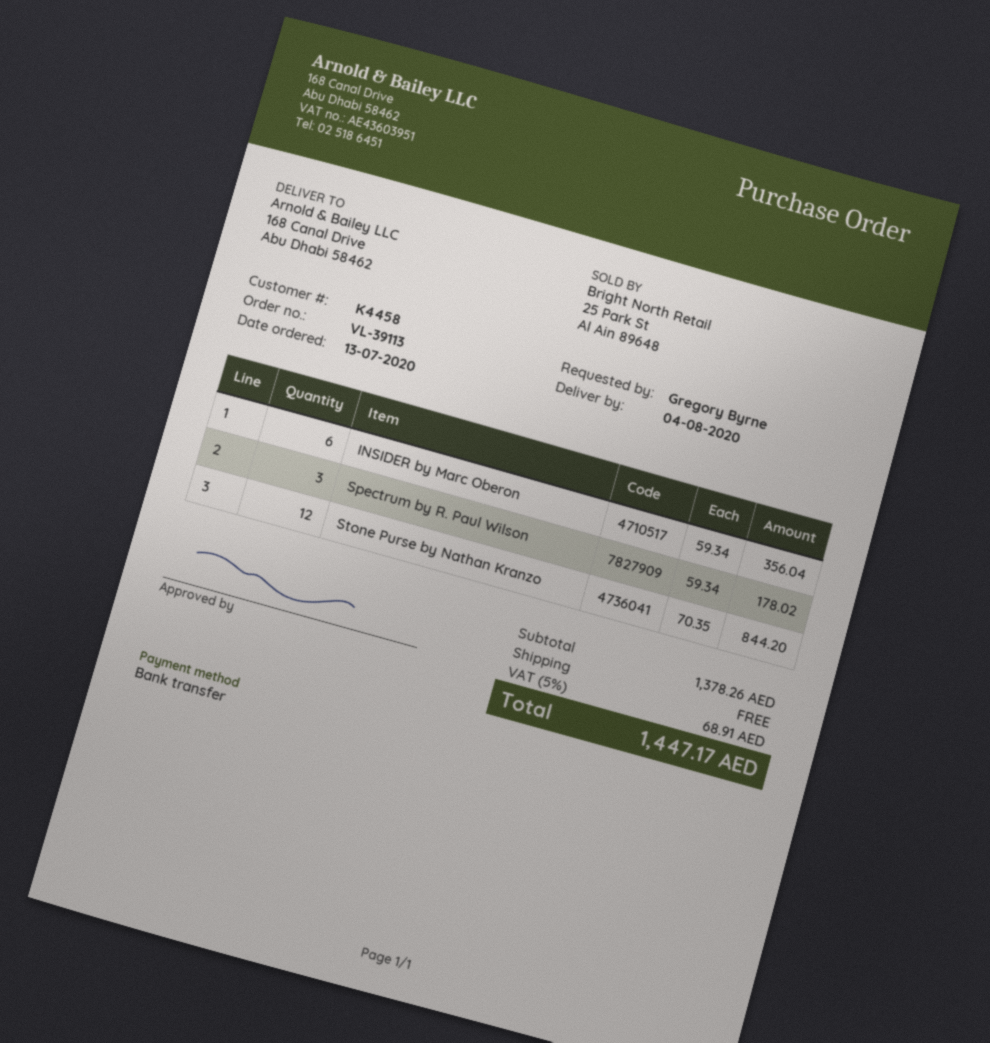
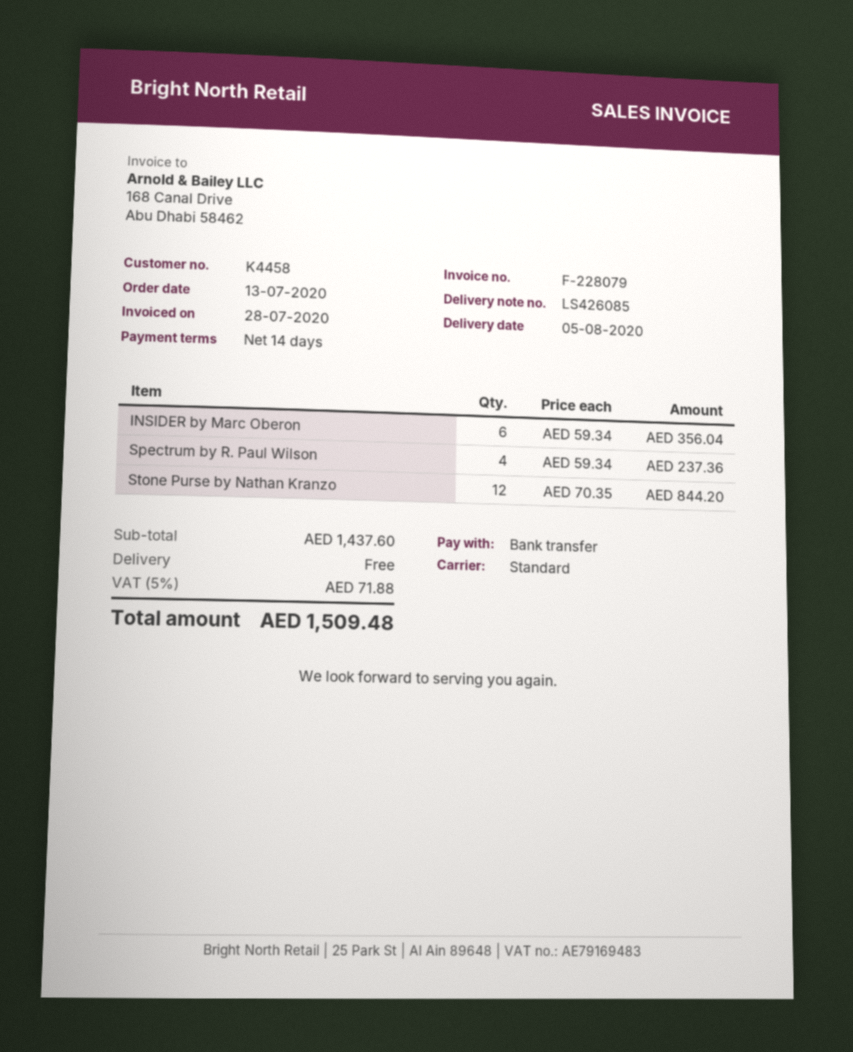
delivery date: 2020-08-04 -> 2020-08-05
Spectrum by R. Paul Wilson: 3 x 59.34 = 178.02 -> 4 x 59.34 = 237.36
subtotal: 1378.26 -> 1437.60
tax: 5% = 68.91 -> 5% = 71.88
total: 1447.17 -> 1509.48

